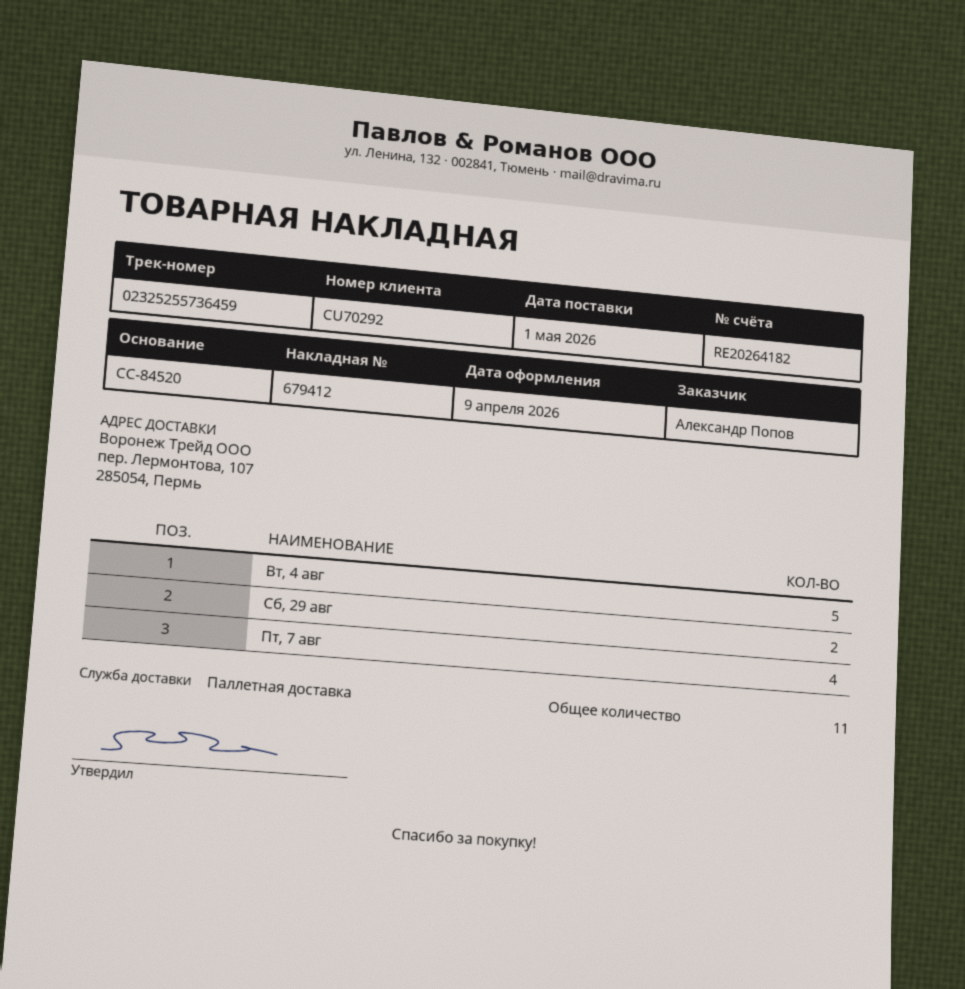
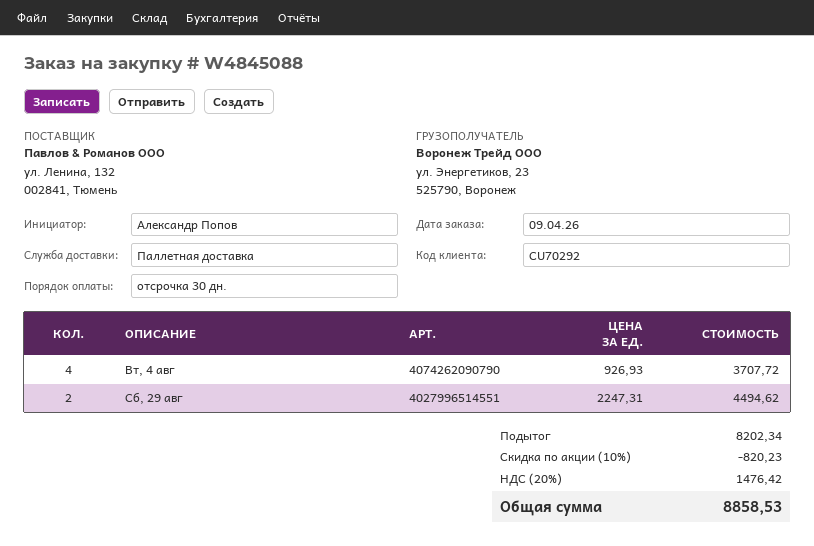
ship to: пер. Лермонтова, 107, 285054, Пермь -> ул. Энергетиков, 23, 525790, Воронеж
Вт, 4 авг: 5 -> 4
Пт, 7 авг: 4 -> none

